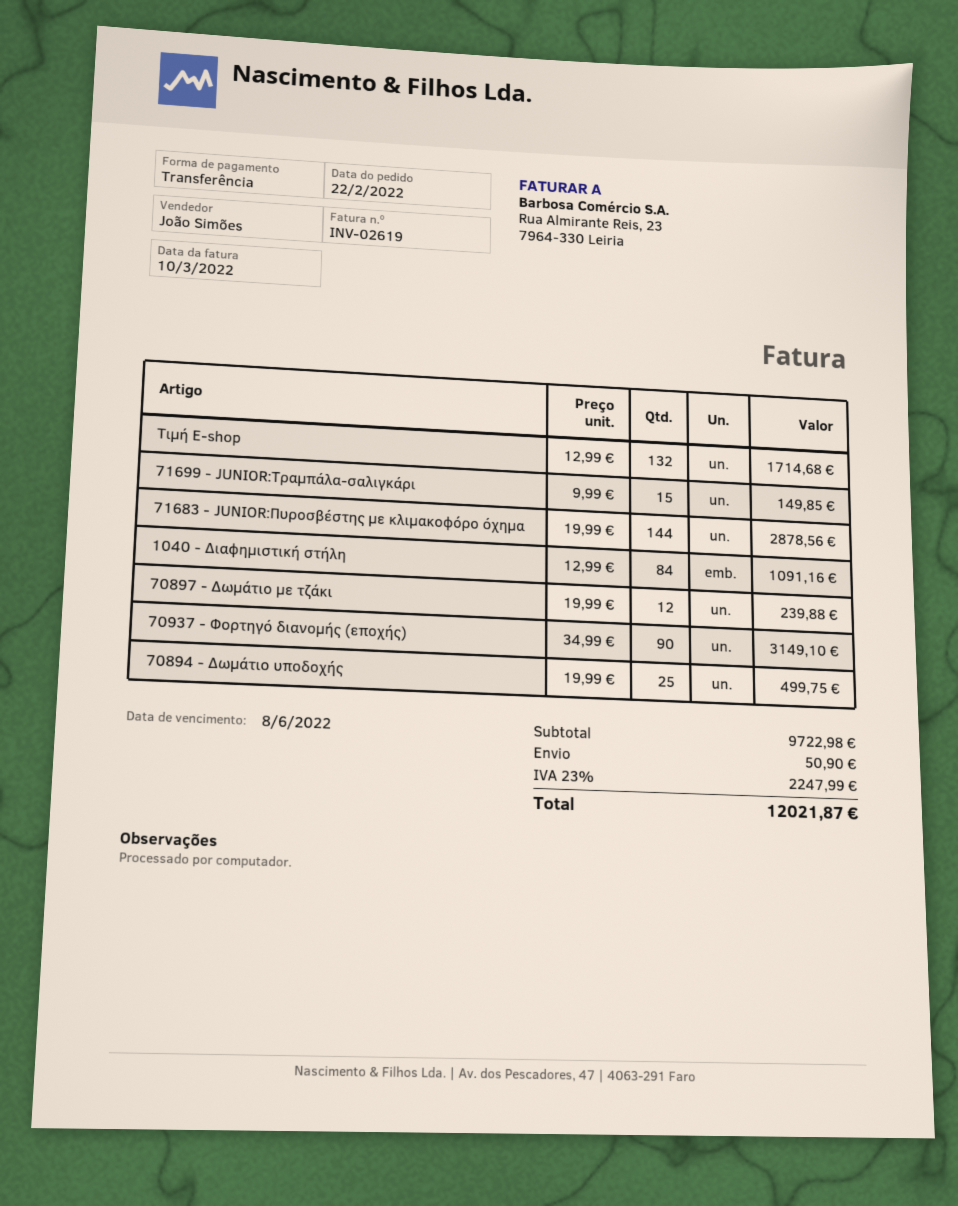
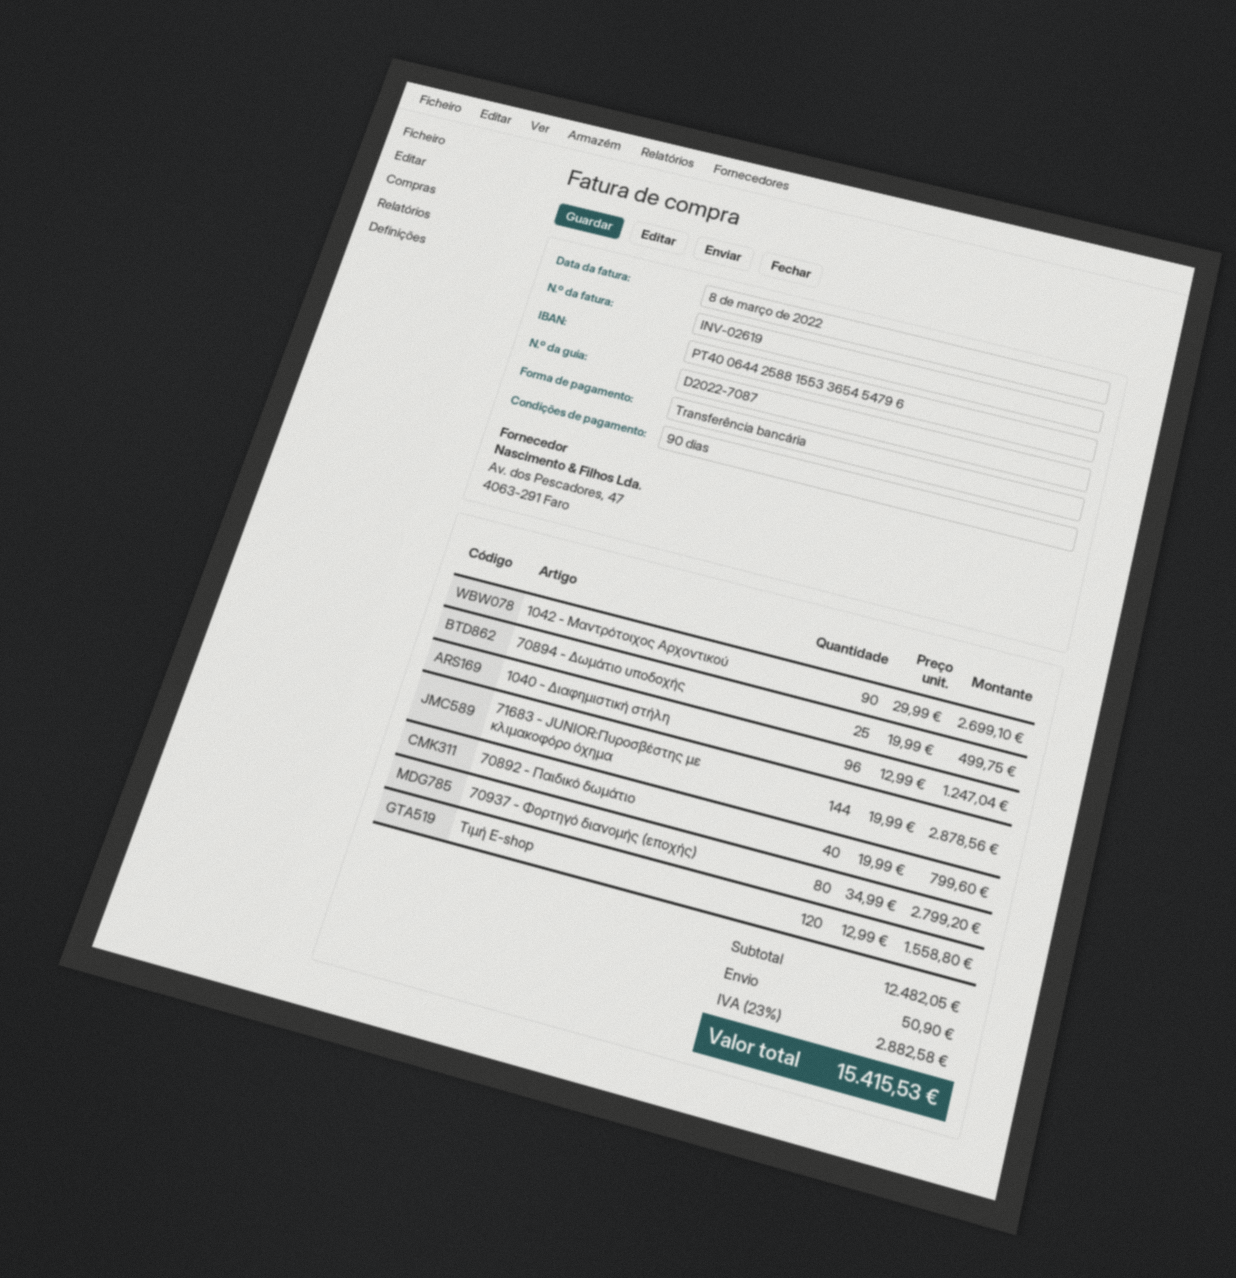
invoice date: 2022-03-10 -> 2022-03-08
Τιμή E-shop: 132 x 12.99 = 1714.68 -> 120 x 12.99 = 1558.80
71699 - JUNIOR:Τραμπάλα-σαλιγκάρι: 15 x 9.99 = 149.85 -> none
1040 - Διαφημιστική στήλη: 84 x 12.99 = 1091.16 -> 96 x 12.99 = 1247.04
70897 - Δωμάτιο με τζάκι: 12 x 19.99 = 239.88 -> none
70937 - Φορτηγό διανομής (εποχής): 90 x 34.99 = 3149.10 -> 80 x 34.99 = 2799.20
1042 - Μαντρότοιχος Αρχοντικού: none -> 90 x 29.99 = 2699.10
70892 - Παιδικό δωμάτιο: none -> 40 x 19.99 = 799.60
subtotal: 9722.98 -> 12482.05
tax: 23% = 2247.99 -> 23% = 2882.58
total: 12021.87 -> 15415.53

